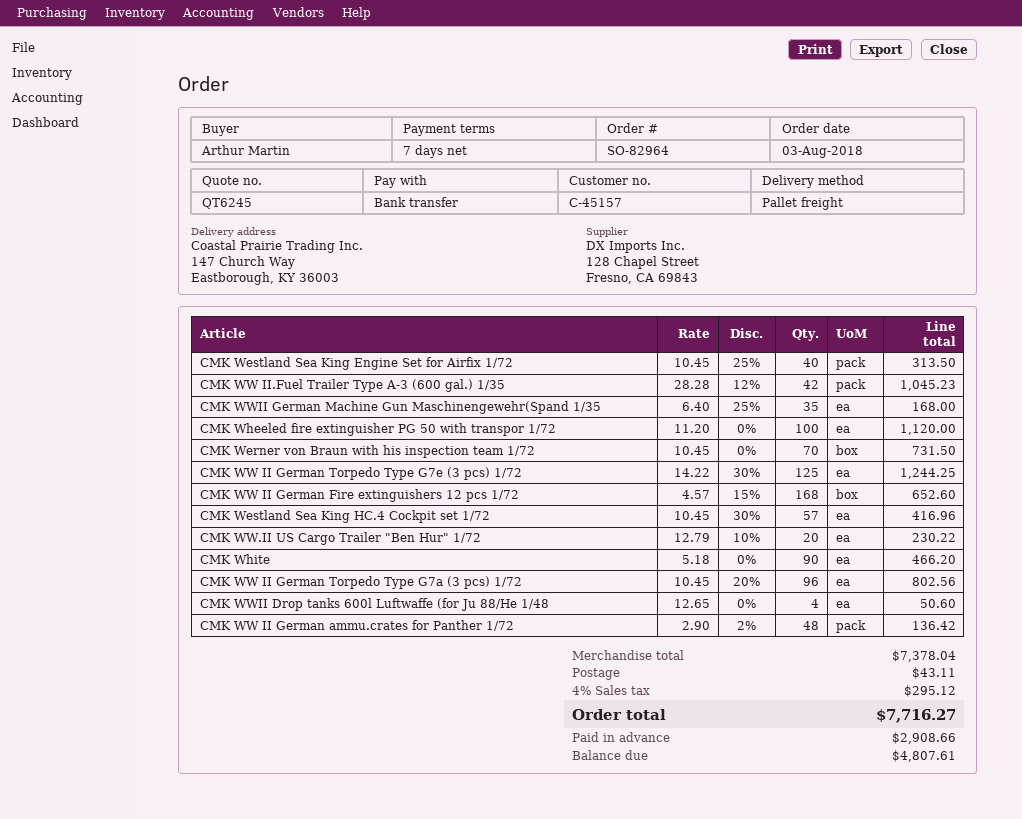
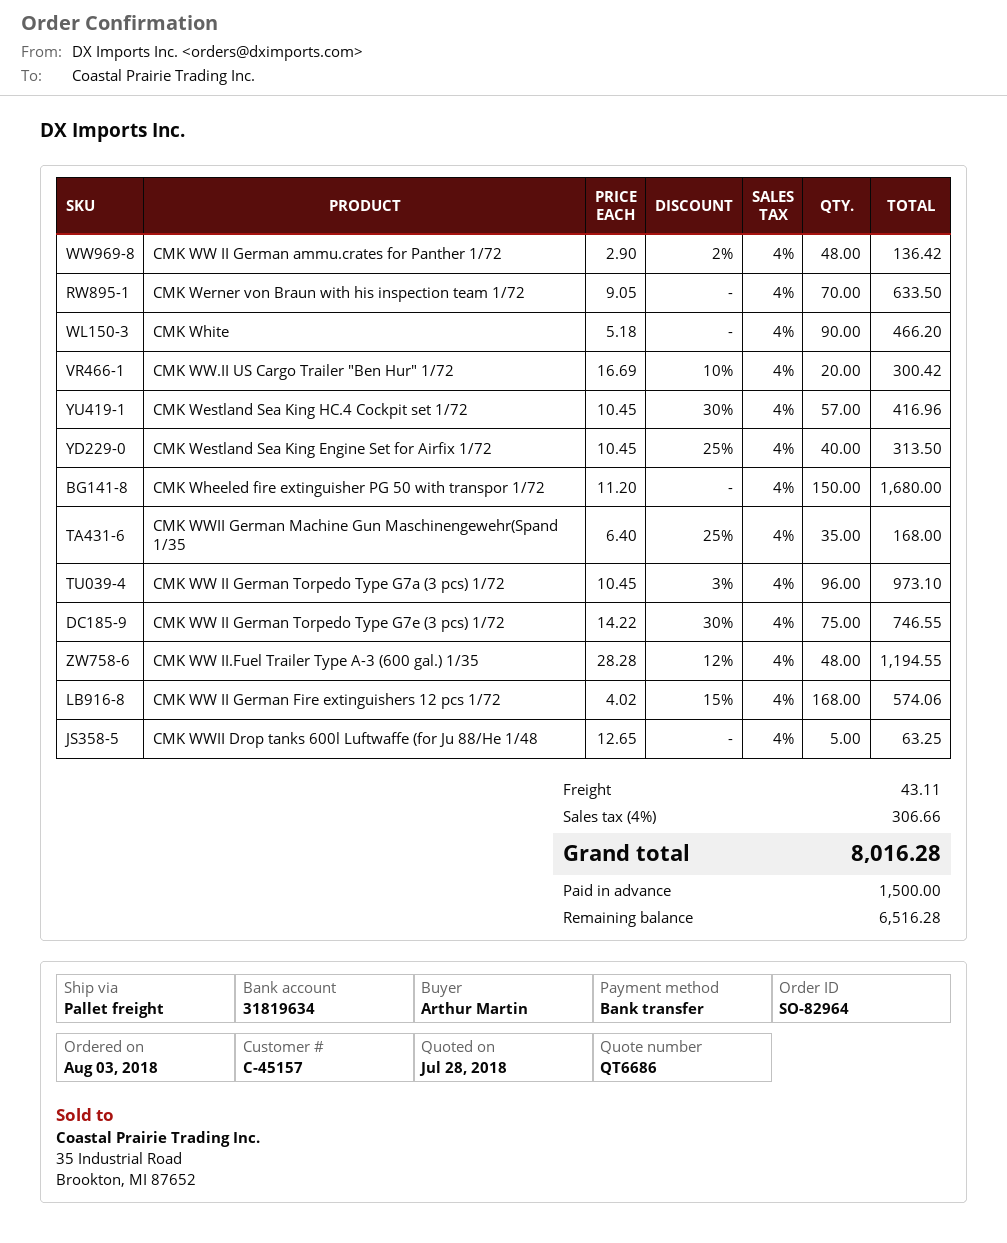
quote number: QT6245 -> QT6686
CMK WW II.Fuel Trailer Type A-3 (600 gal.) 1/35: 42 x 28.28 - 12% = 1045.23 -> 48 x 28.28 - 12% = 1194.55
CMK Wheeled fire extinguisher PG 50 with transpor 1/72: 100 x 11.20 = 1120.00 -> 150 x 11.20 = 1680.00
CMK Werner von Braun with his inspection team 1/72: 70 x 10.45 = 731.50 -> 70 x 9.05 = 633.50
CMK WW II German Torpedo Type G7e (3 pcs) 1/72: 125 x 14.22 - 30% = 1244.25 -> 75 x 14.22 - 30% = 746.55
CMK WW II German Fire extinguishers 12 pcs 1/72: 168 x 4.57 - 15% = 652.60 -> 168 x 4.02 - 15% = 574.06
CMK WW.II US Cargo Trailer "Ben Hur" 1/72: 20 x 12.79 - 10% = 230.22 -> 20 x 16.69 - 10% = 300.42
CMK WW II German Torpedo Type G7a (3 pcs) 1/72: 96 x 10.45 - 20% = 802.56 -> 96 x 10.45 - 3% = 973.10
CMK WWII Drop tanks 600l Luftwaffe (for Ju 88/He 1/48: 4 x 12.65 = 50.60 -> 5 x 12.65 = 63.25
tax: 4% = 295.12 -> 4% = 306.66
total: 7716.27 -> 8016.28
deposit: 2908.66 -> 1500.00
balance: 4807.61 -> 6516.28

